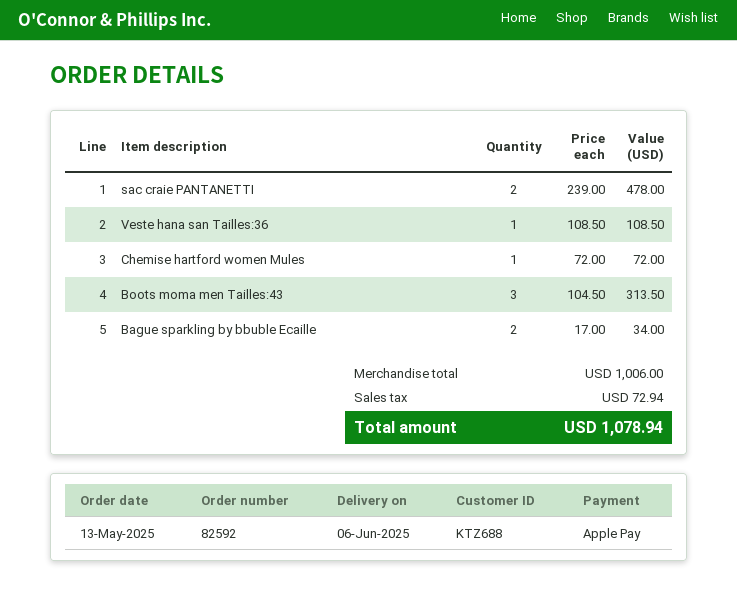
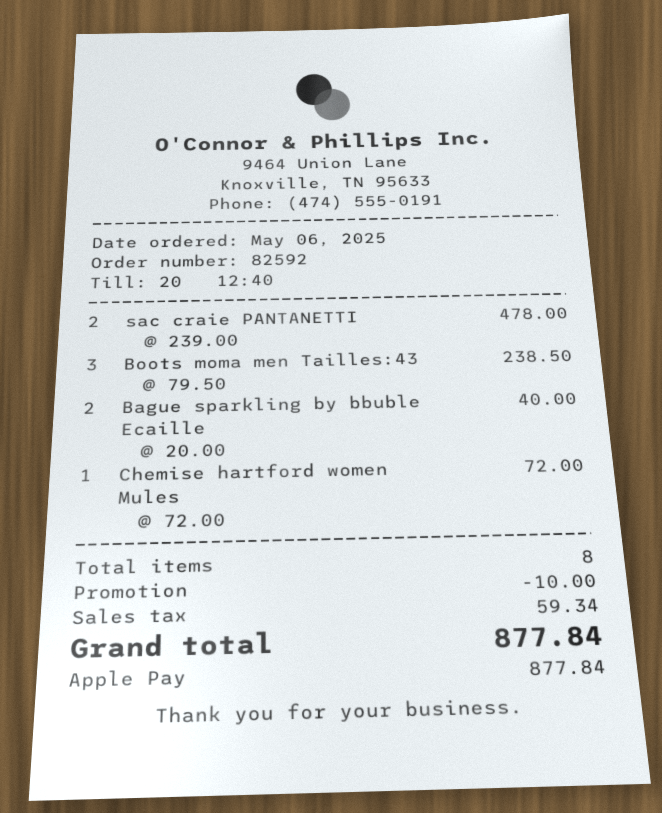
order date: 2025-05-13 -> 2025-05-06
Veste hana san Tailles:36: 1 x 108.50 = 108.50 -> none
Boots moma men Tailles:43: 3 x 104.50 = 313.50 -> 3 x 79.50 = 238.50
Bague sparkling by bbuble Ecaille: 2 x 17.00 = 34.00 -> 2 x 20.00 = 40.00
discount: none -> 10.00
tax: 72.94 -> 59.34
total: 1078.94 -> 877.84

